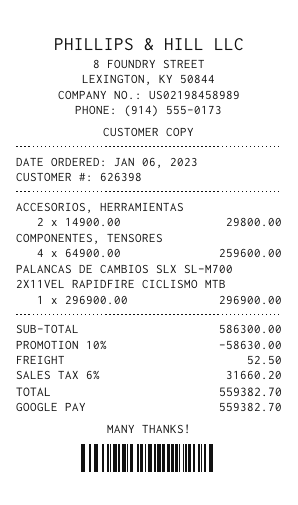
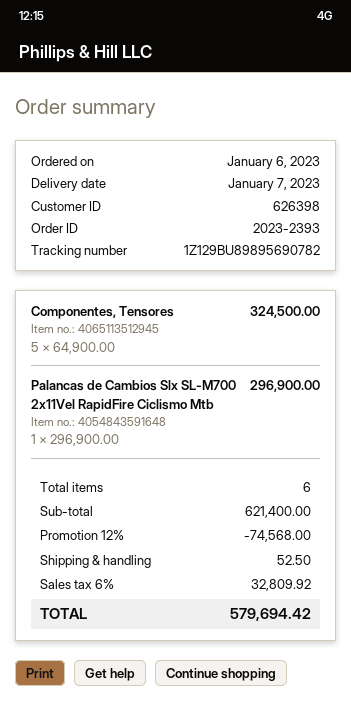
ACCESORIOS, HERRAMIENTAS: 2 x 14900.00 = 29800.00 -> none
COMPONENTES, TENSORES: 4 x 64900.00 = 259600.00 -> 5 x 64900.00 = 324500.00
subtotal: 586300.00 -> 621400.00
discount: 10% = 58630.00 -> 12% = 74568.00
tax: 6% = 31660.20 -> 6% = 32809.92
total: 559382.70 -> 579694.42

